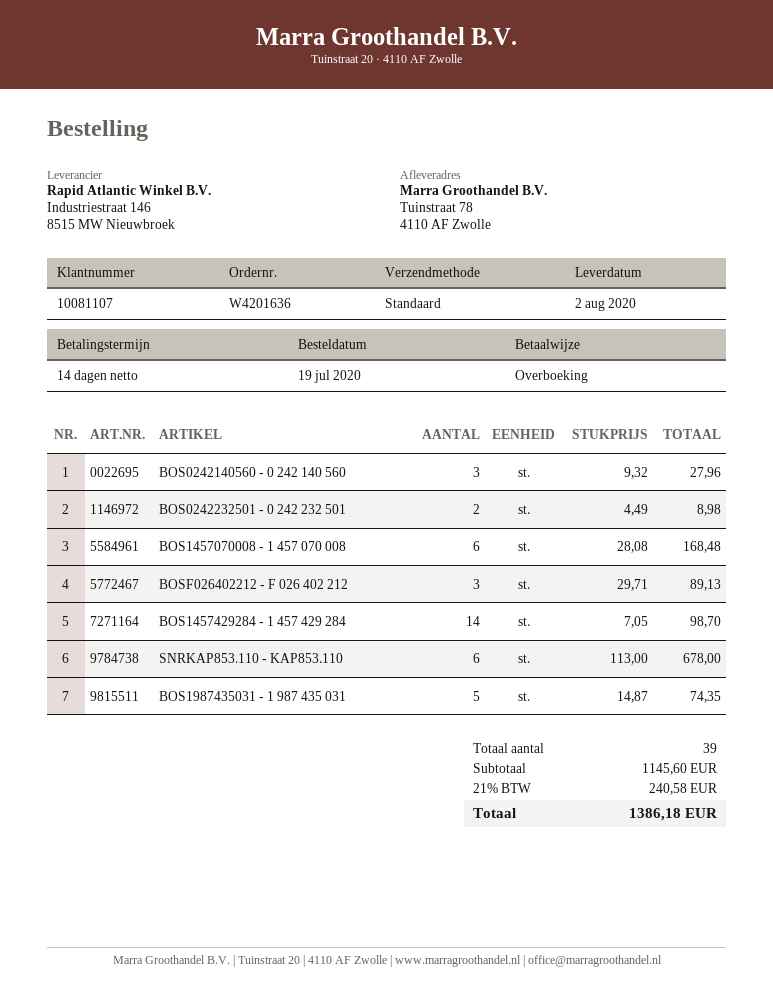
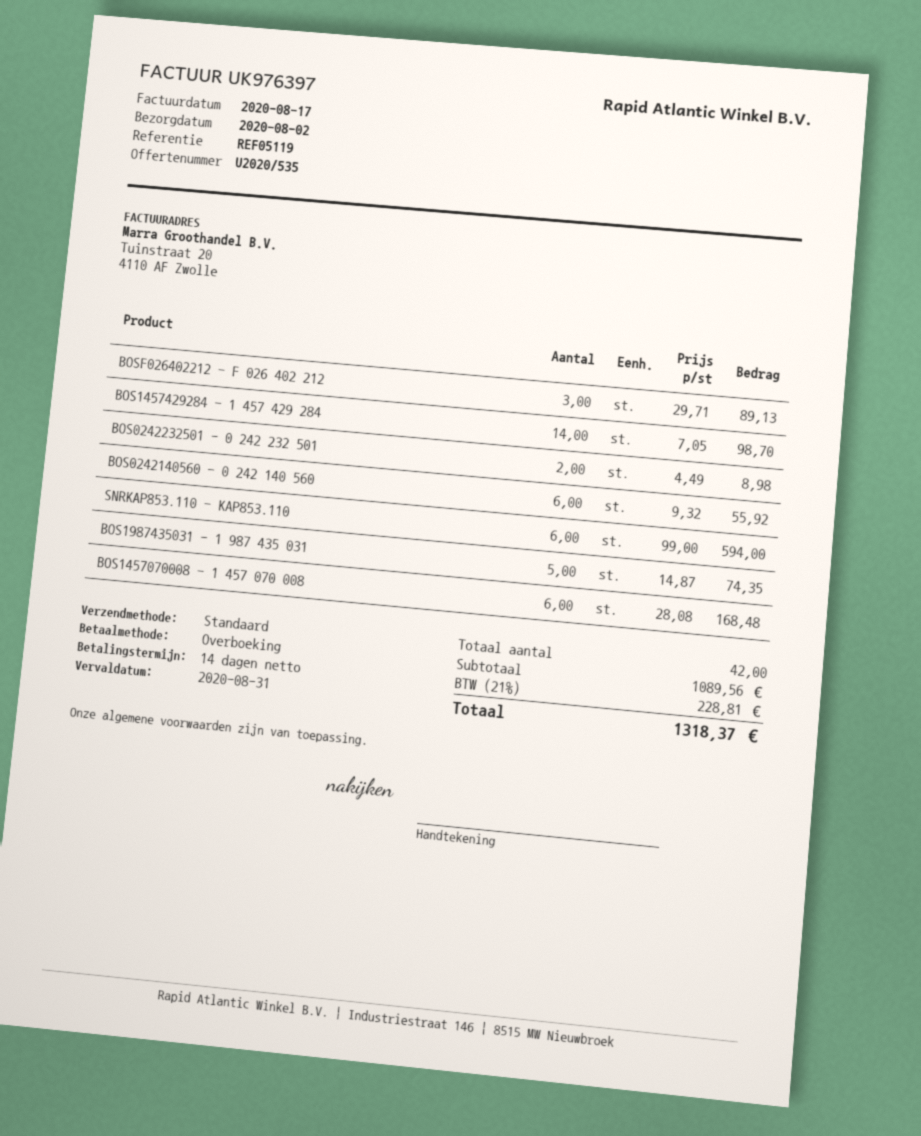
BOS0242140560 - 0 242 140 560: 3 x 9.32 = 27.96 -> 6 x 9.32 = 55.92
SNRKAP853.110 - KAP853.110: 6 x 113.00 = 678.00 -> 6 x 99.00 = 594.00
total quantity: 39 -> 42
subtotal: 1145.60 -> 1089.56
tax: 21% = 240.58 -> 21% = 228.81
total: 1386.18 -> 1318.37

